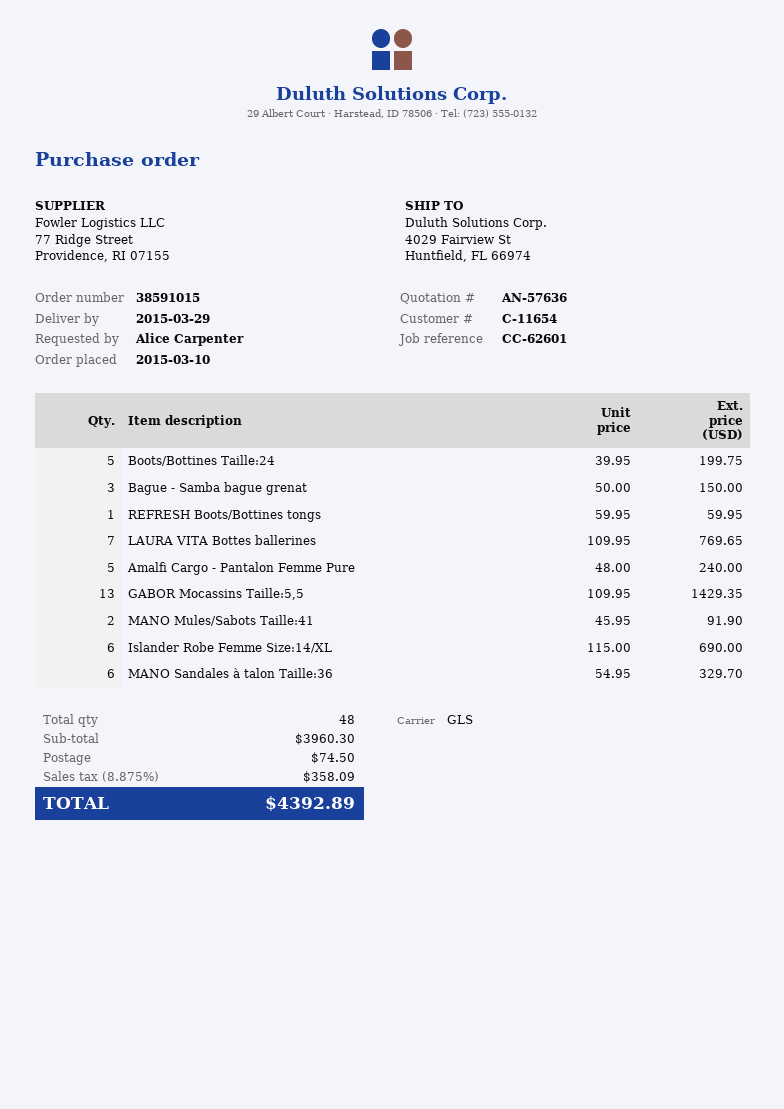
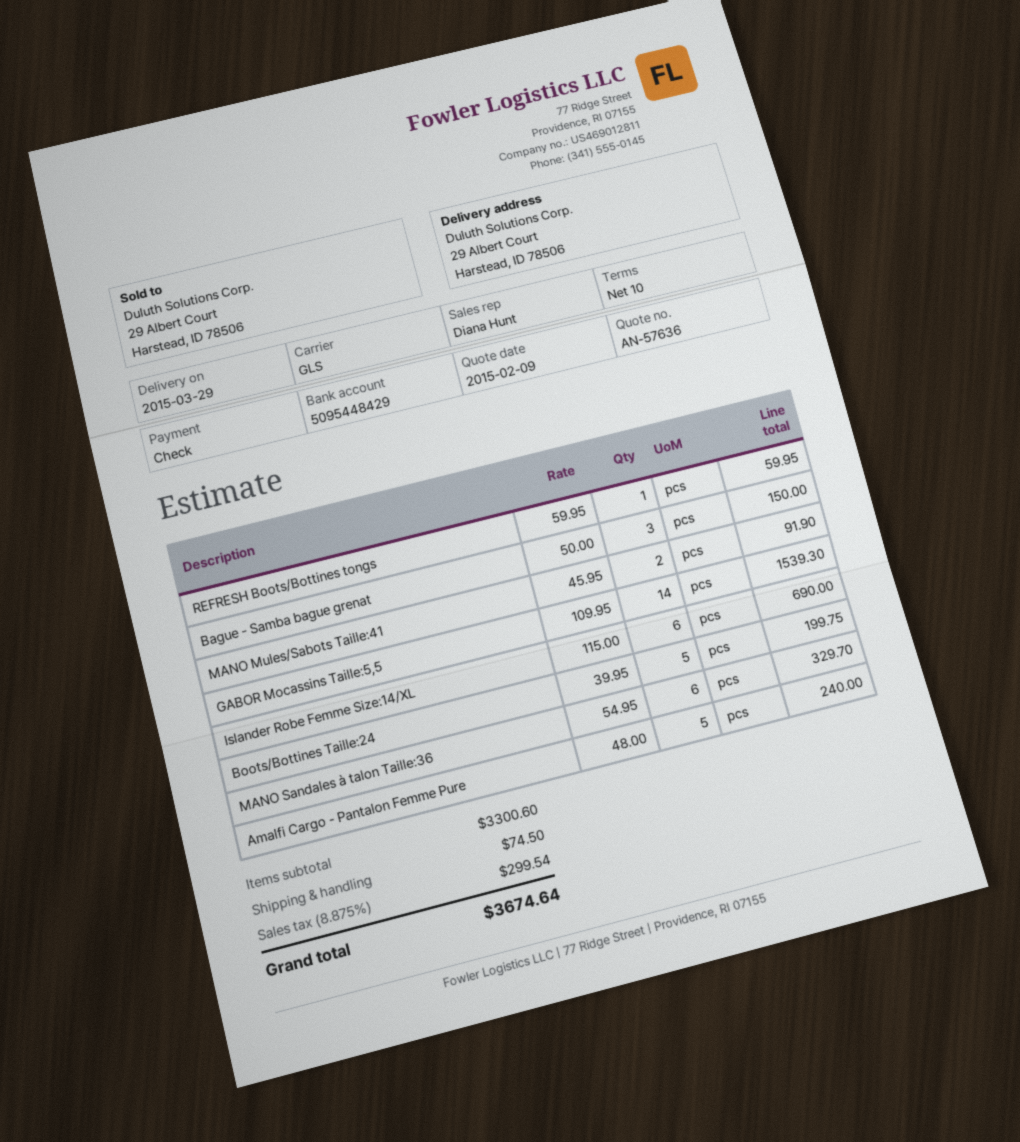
ship to: 4029 Fairview St, Huntfield, FL 66974 -> 29 Albert Court, Harstead, ID 78506
LAURA VITA Bottes ballerines: 7 x 109.95 = 769.65 -> none
GABOR Mocassins Taille:5,5: 13 x 109.95 = 1429.35 -> 14 x 109.95 = 1539.30
subtotal: 3960.30 -> 3300.60
tax: 8.875% = 358.09 -> 8.875% = 299.54
total: 4392.89 -> 3674.64

